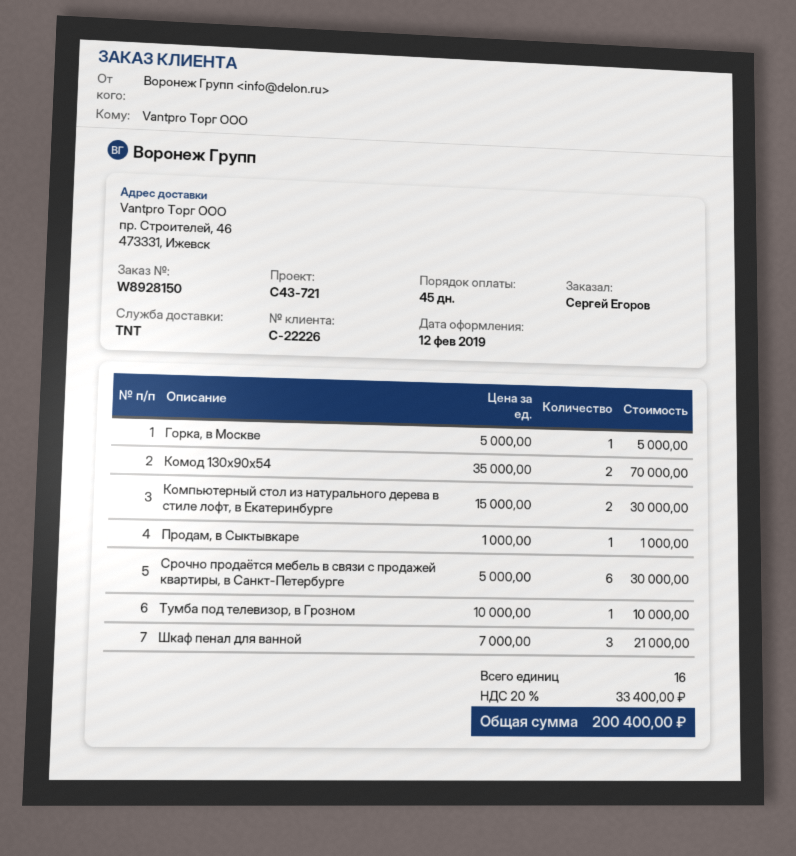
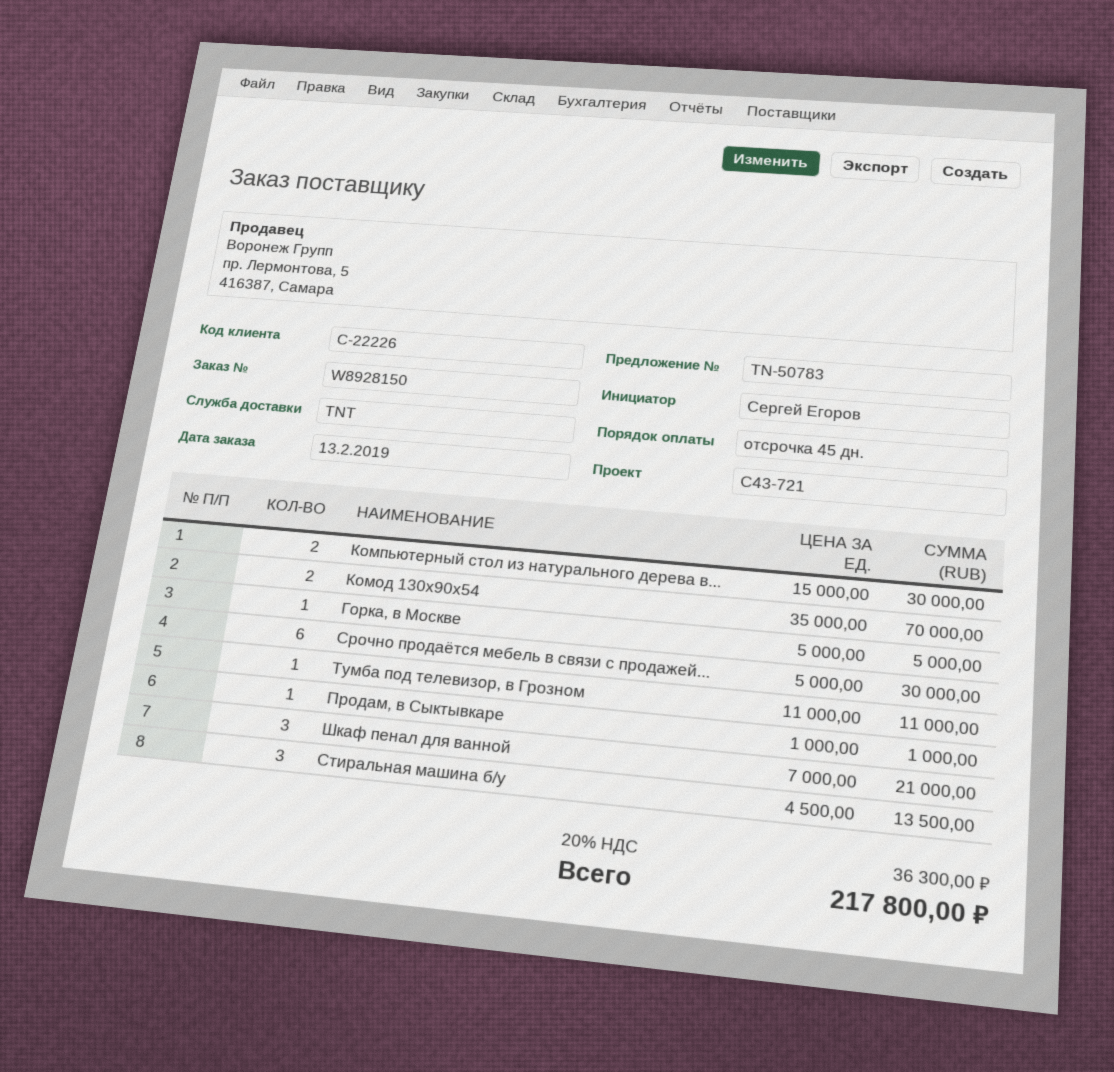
order date: 2019-02-12 -> 2019-02-13
Тумба под телевизор, в Грозном: 1 x 10000.00 = 10000.00 -> 1 x 11000.00 = 11000.00
Стиральная машина б/у: none -> 3 x 4500.00 = 13500.00
tax: 20% = 33400.00 -> 20% = 36300.00
total: 200400.00 -> 217800.00

